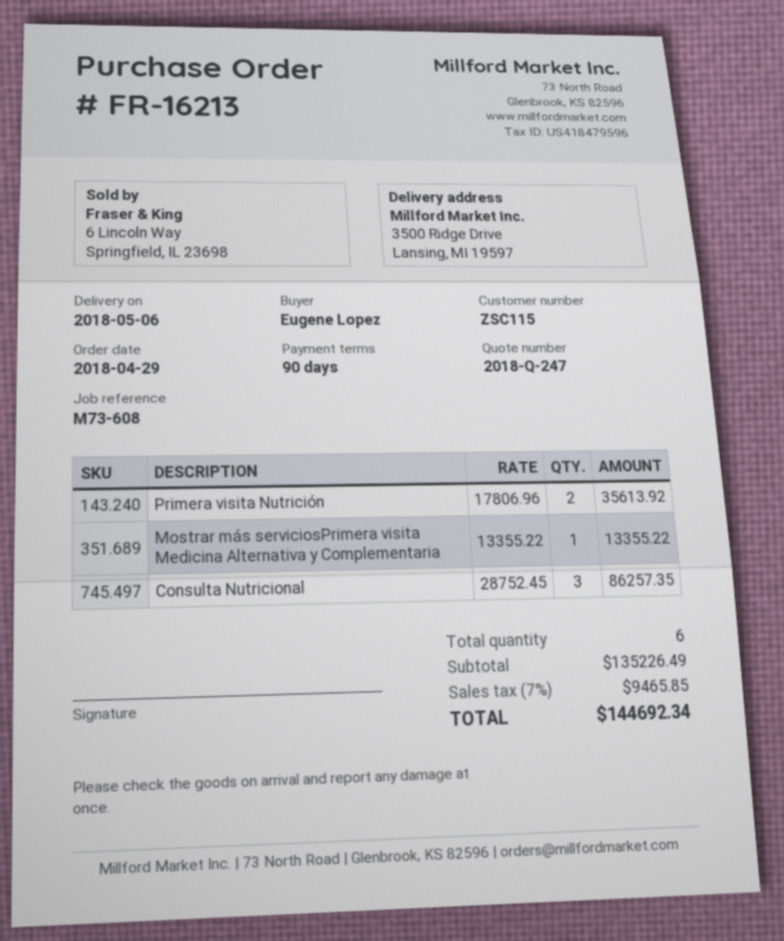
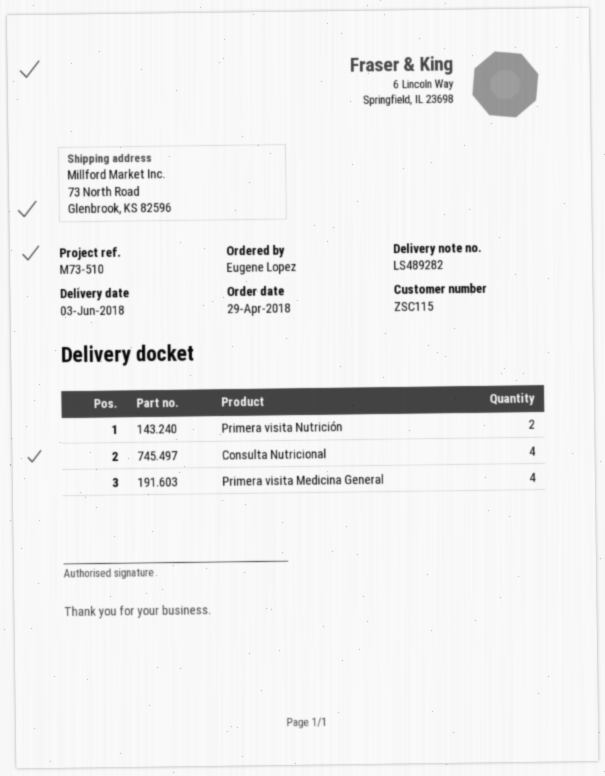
delivery date: 2018-05-06 -> 2018-06-03
reference: M73-608 -> M73-510
ship to: 3500 Ridge Drive, Lansing, MI 19597 -> 73 North Road, Glenbrook, KS 82596
Mostrar más serviciosPrimera visita Medicina Alternativa y Complementaria: 1 -> none
Consulta Nutricional: 3 -> 4
Primera visita Medicina General: none -> 4

